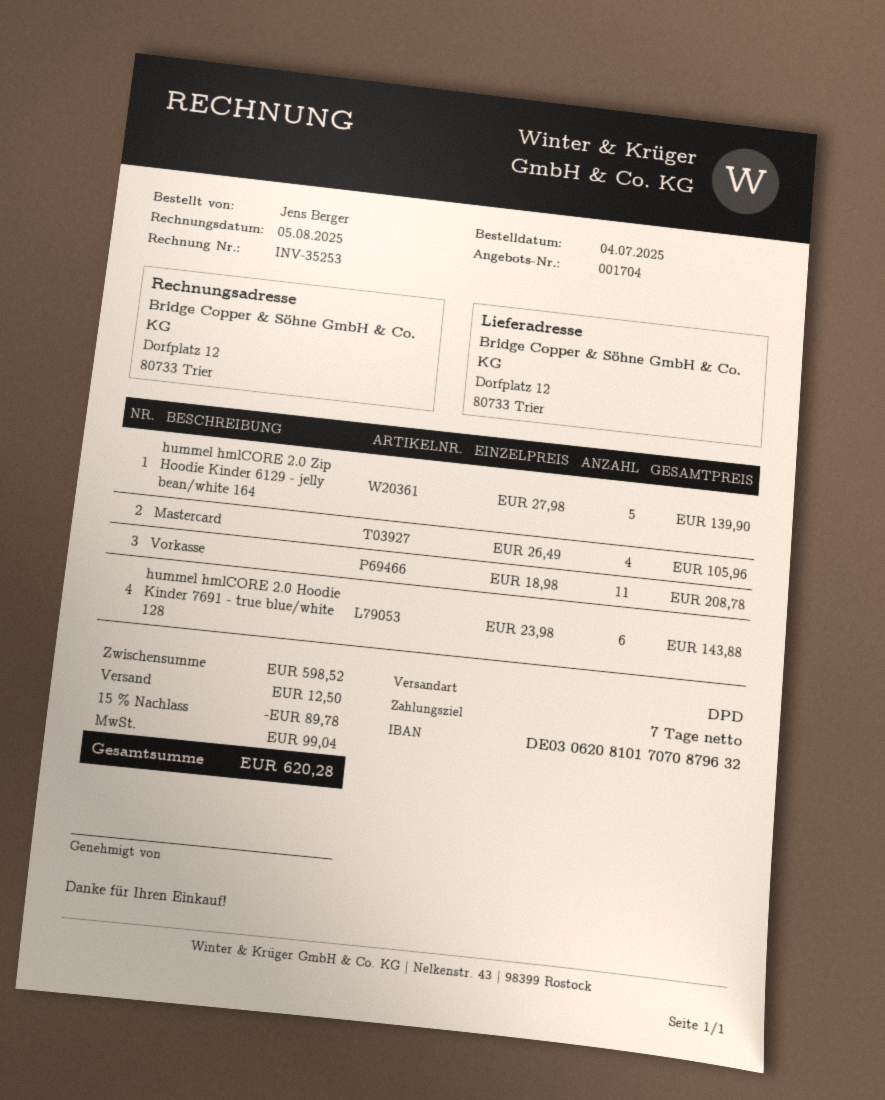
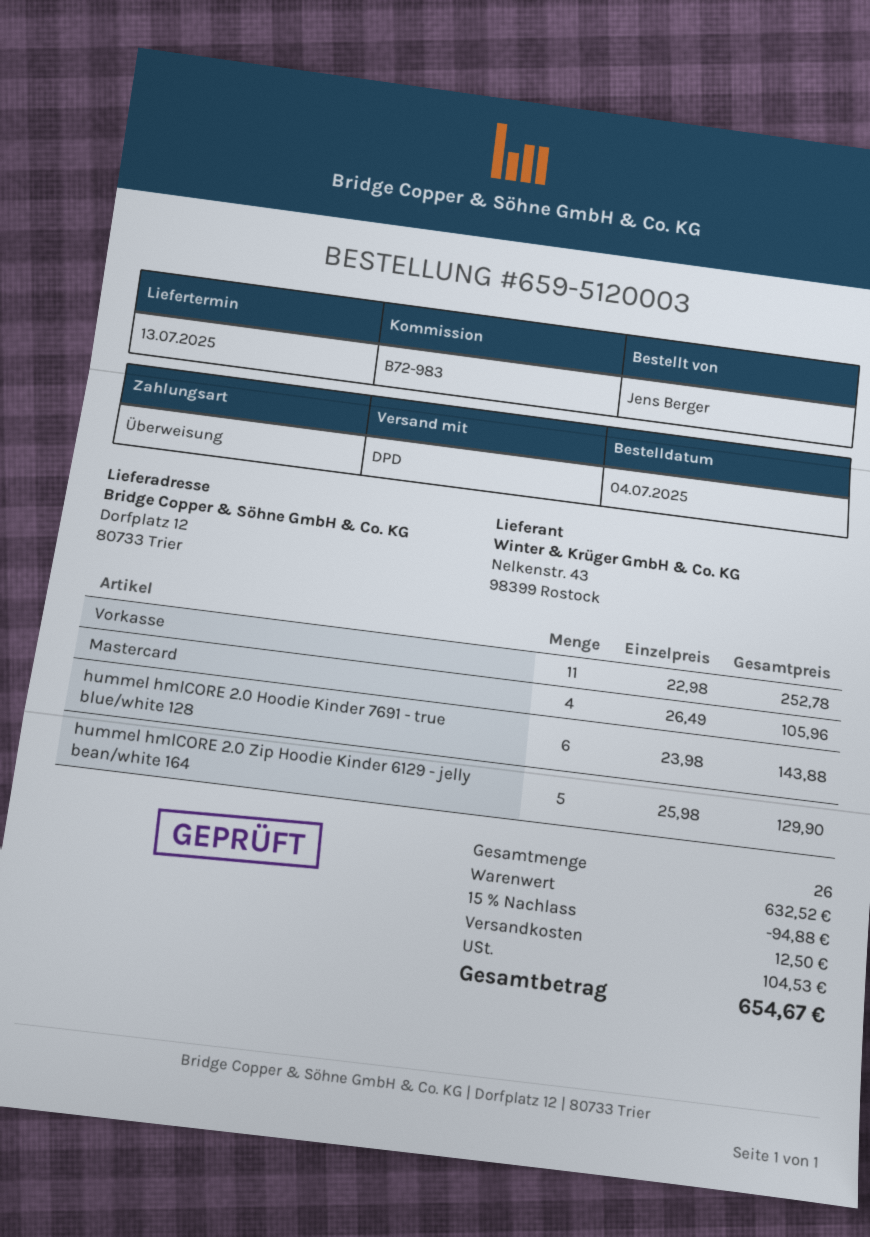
hummel hmlCORE 2.0 Zip Hoodie Kinder 6129 - jelly bean/white 164: 5 x 27.98 = 139.90 -> 5 x 25.98 = 129.90
Vorkasse: 11 x 18.98 = 208.78 -> 11 x 22.98 = 252.78
subtotal: 598.52 -> 632.52
discount: 15% = 89.78 -> 15% = 94.88
tax: 99.04 -> 104.53
total: 620.28 -> 654.67

